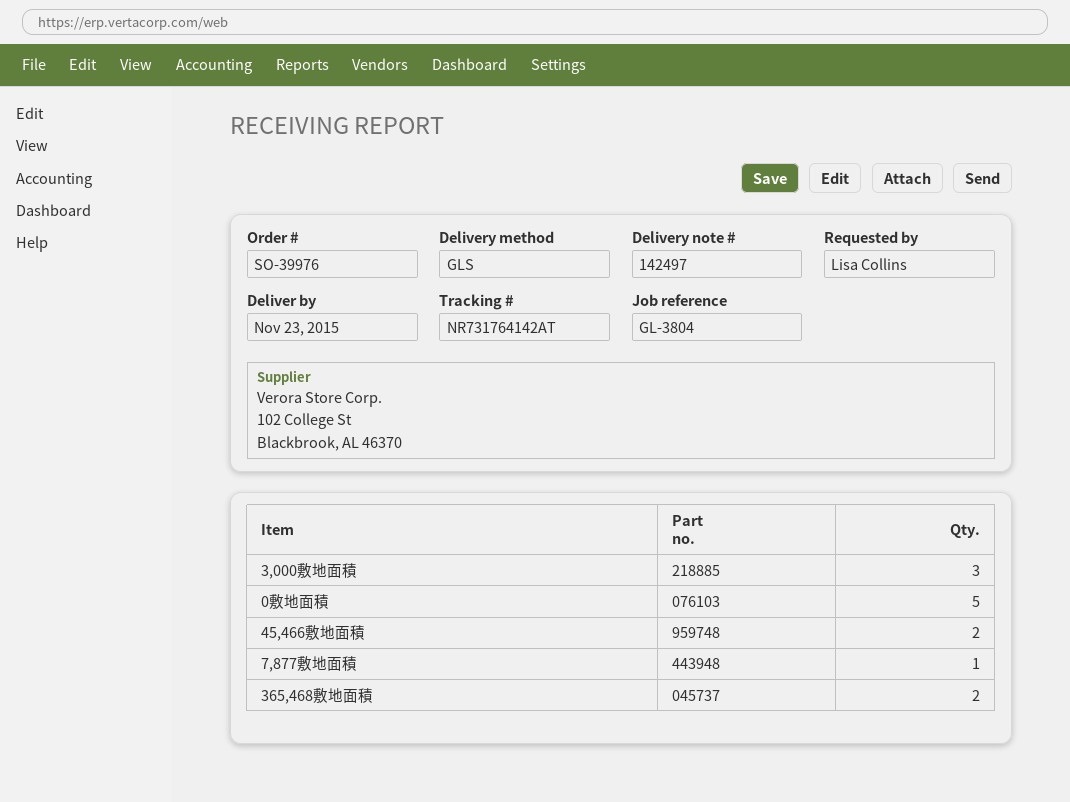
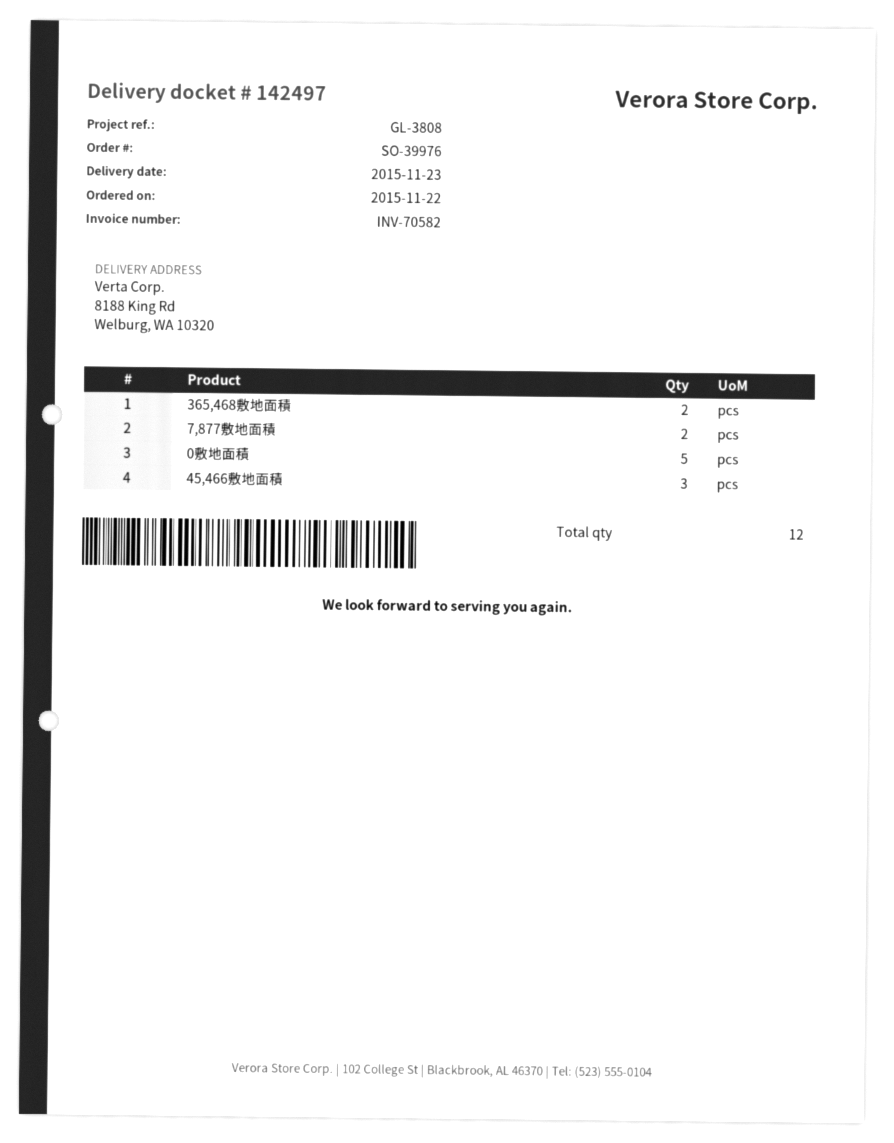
reference: GL-3804 -> GL-3808
3,000敷地面積: 3 -> none
45,466敷地面積: 2 -> 3
7,877敷地面積: 1 -> 2

